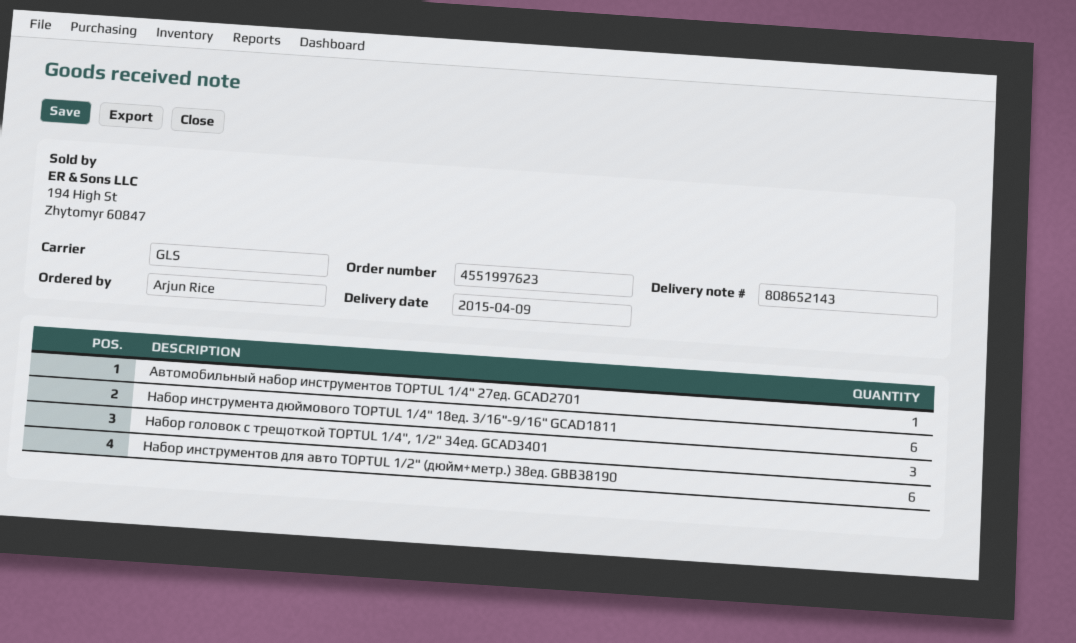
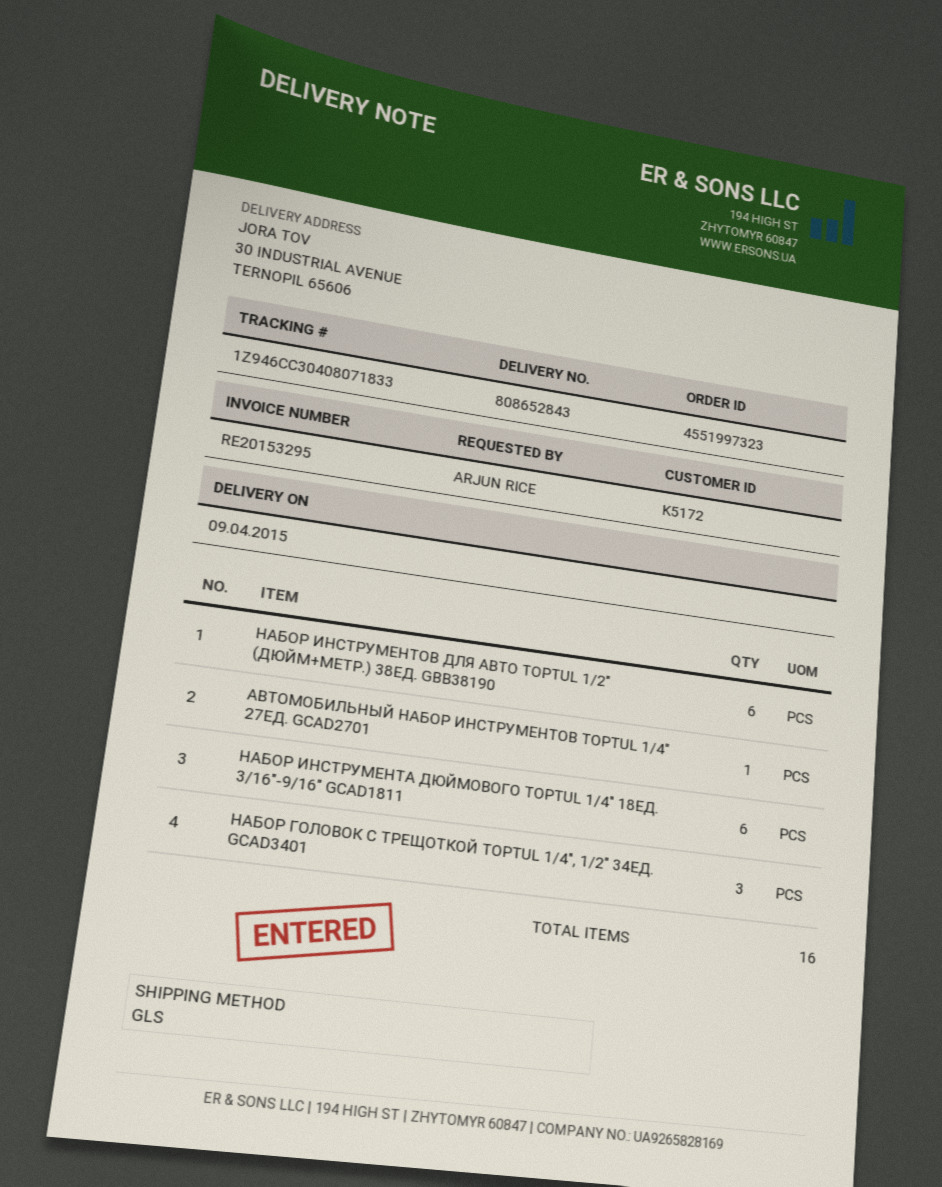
order number: 4551997623 -> 4551997323
delivery note number: 808652143 -> 808652843

